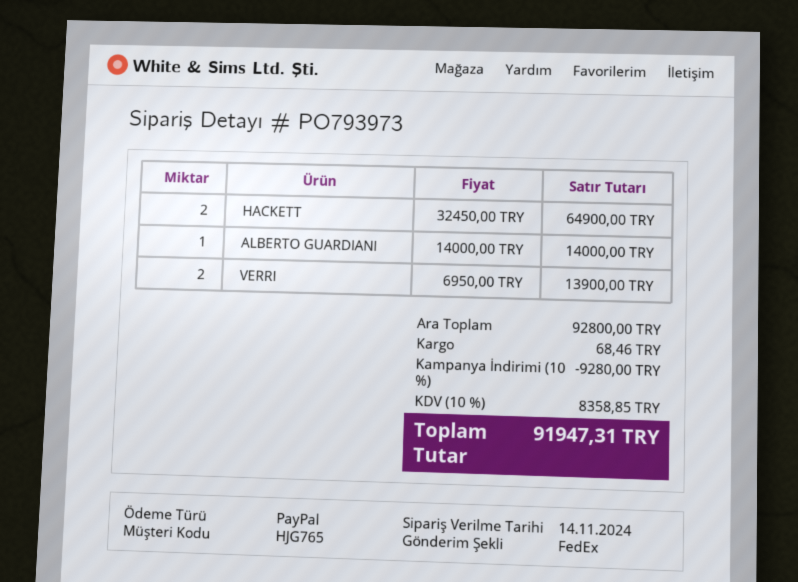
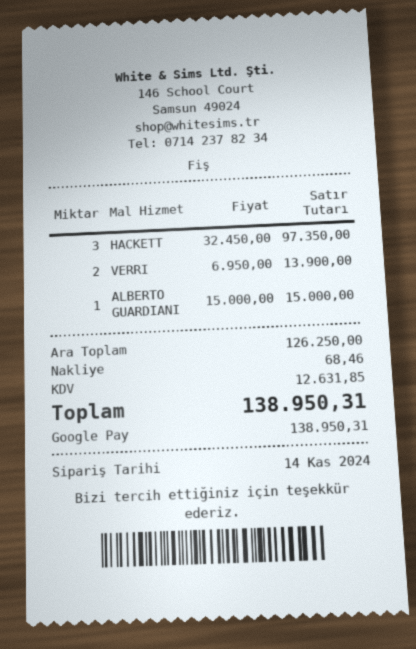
payment method: PayPal -> Google Pay
HACKETT: 2 x 32450.00 = 64900.00 -> 3 x 32450.00 = 97350.00
ALBERTO GUARDIANI: 1 x 14000.00 = 14000.00 -> 1 x 15000.00 = 15000.00
subtotal: 92800.00 -> 126250.00
discount: 10% = 9280.00 -> none
tax: 8358.85 -> 12631.85
total: 91947.31 -> 138950.31

